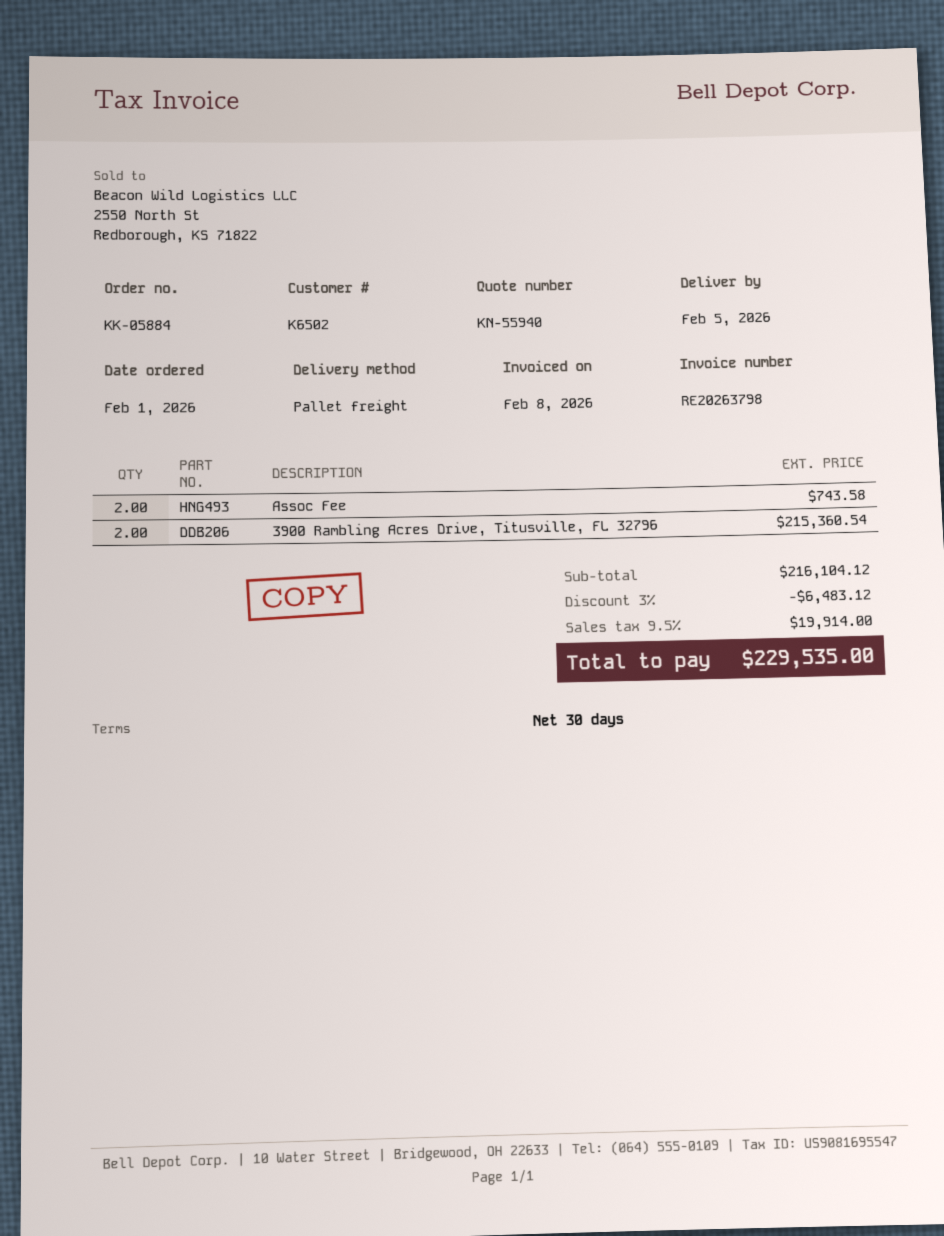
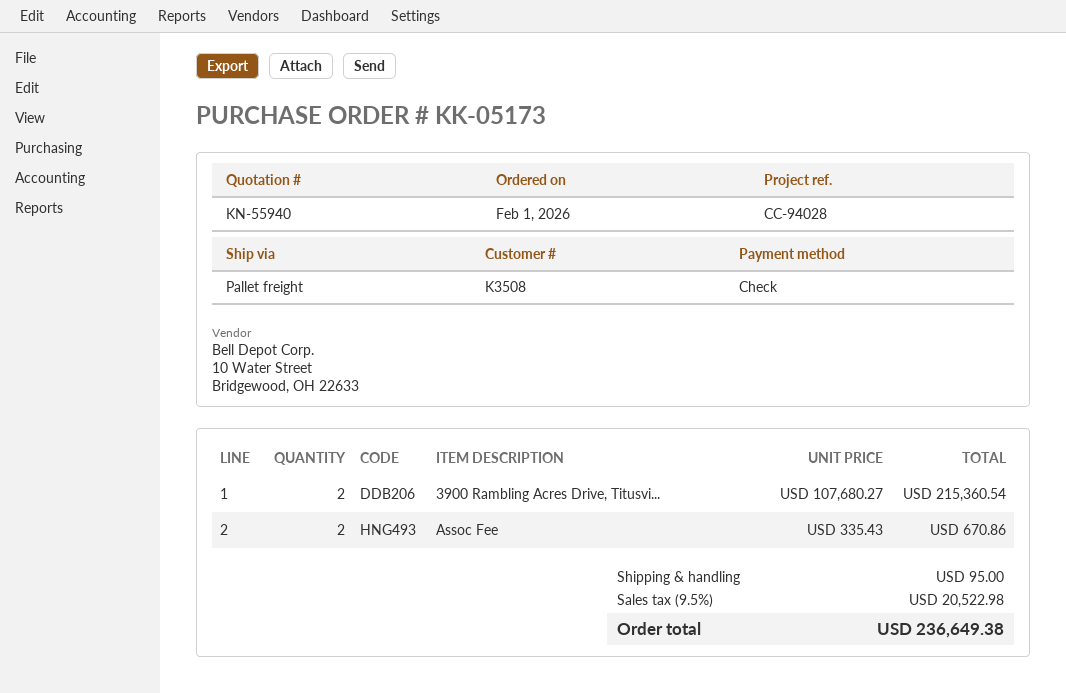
order number: KK-05884 -> KK-05173
customer number: K6502 -> K3508
Assoc Fee: 2 for 743.58 -> 2 for 670.86
discount: 3% = 6483.12 -> none
shipping: none -> 95.00
tax: 9.5% = 19914.00 -> 9.5% = 20522.98
total: 229535.00 -> 236649.38

